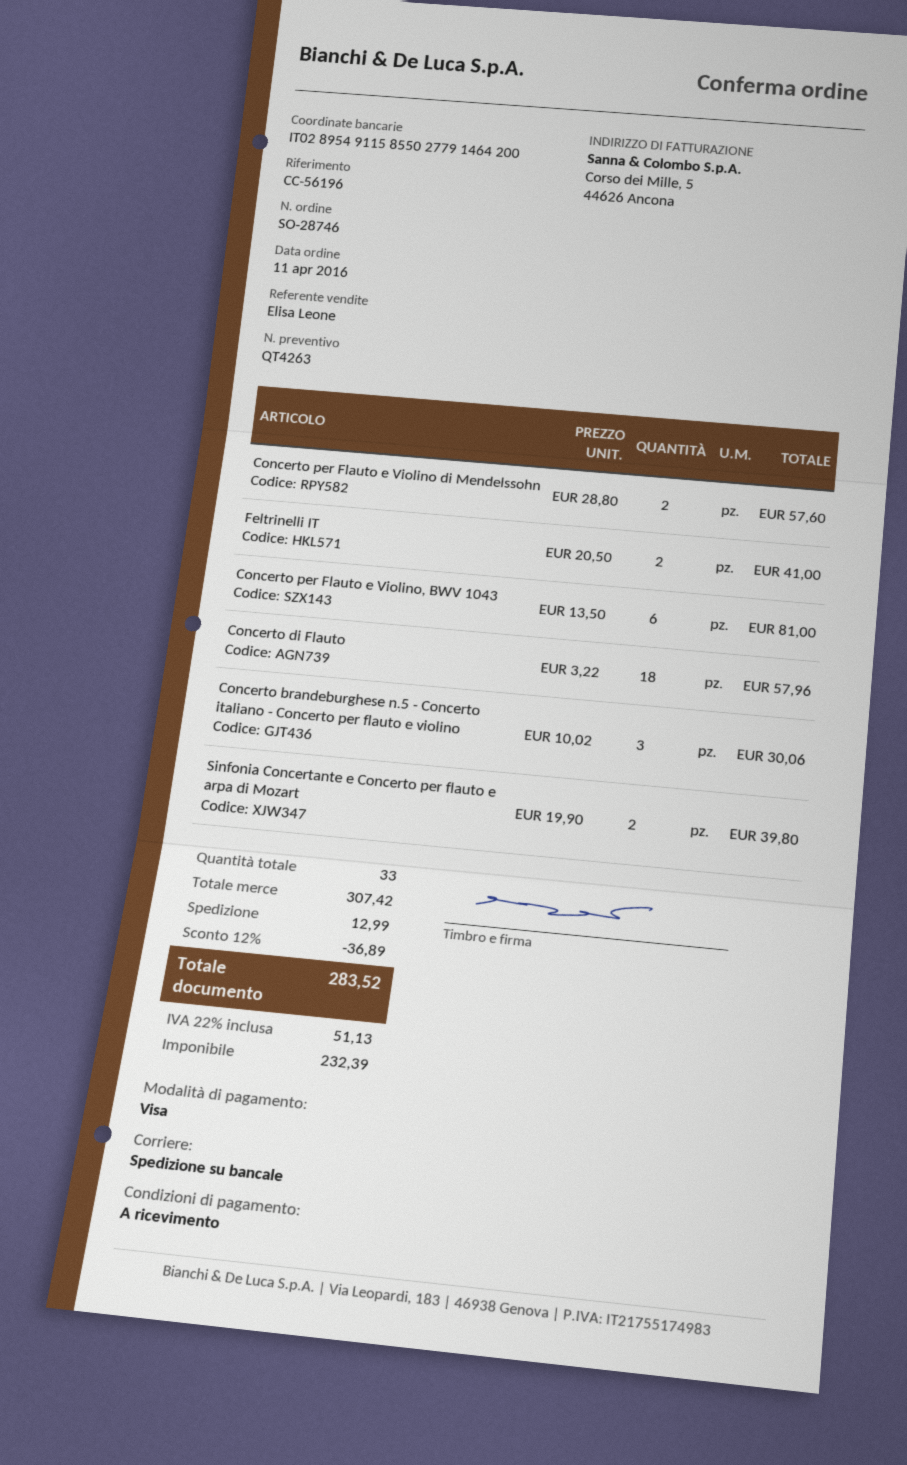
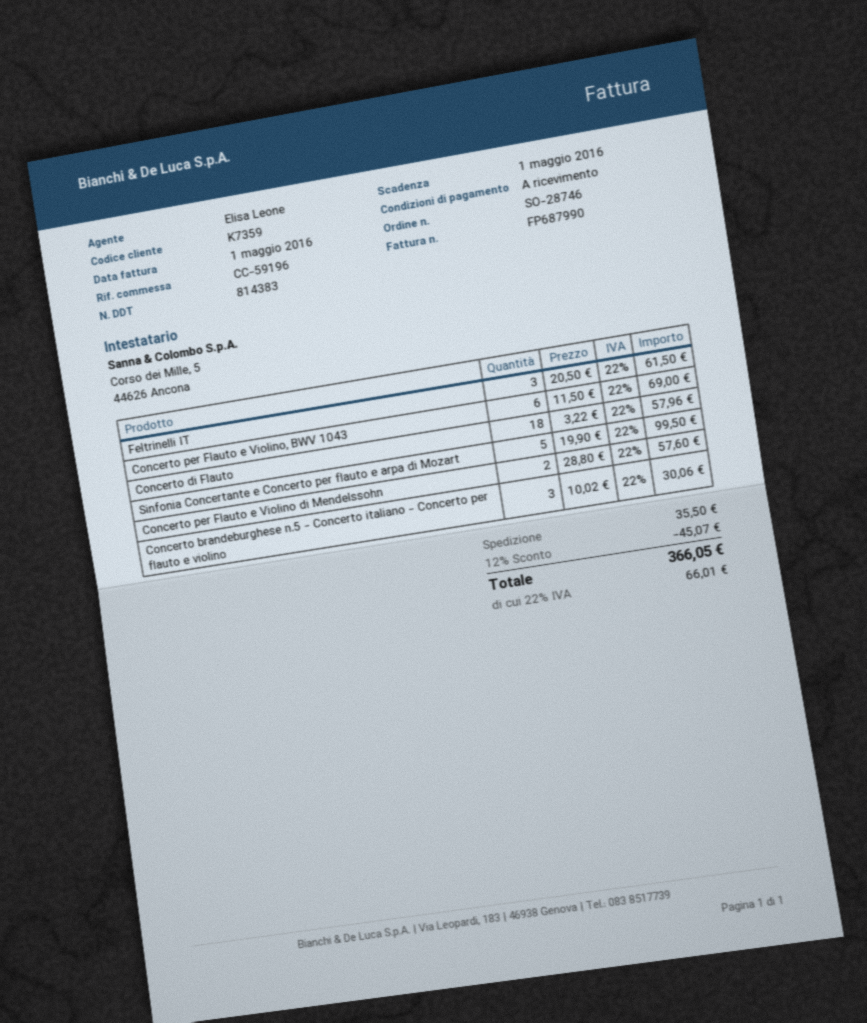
reference: CC-56196 -> CC-59196
Feltrinelli IT: 2 x 20.50 = 41.00 -> 3 x 20.50 = 61.50
Concerto per Flauto e Violino, BWV 1043: 6 x 13.50 = 81.00 -> 6 x 11.50 = 69.00
Sinfonia Concertante e Concerto per flauto e arpa di Mozart: 2 x 19.90 = 39.80 -> 5 x 19.90 = 99.50
discount: 12% = 36.89 -> 12% = 45.07
shipping: 12.99 -> 35.50
tax: 22% = 51.13 -> 22% = 66.01
total: 283.52 -> 366.05

